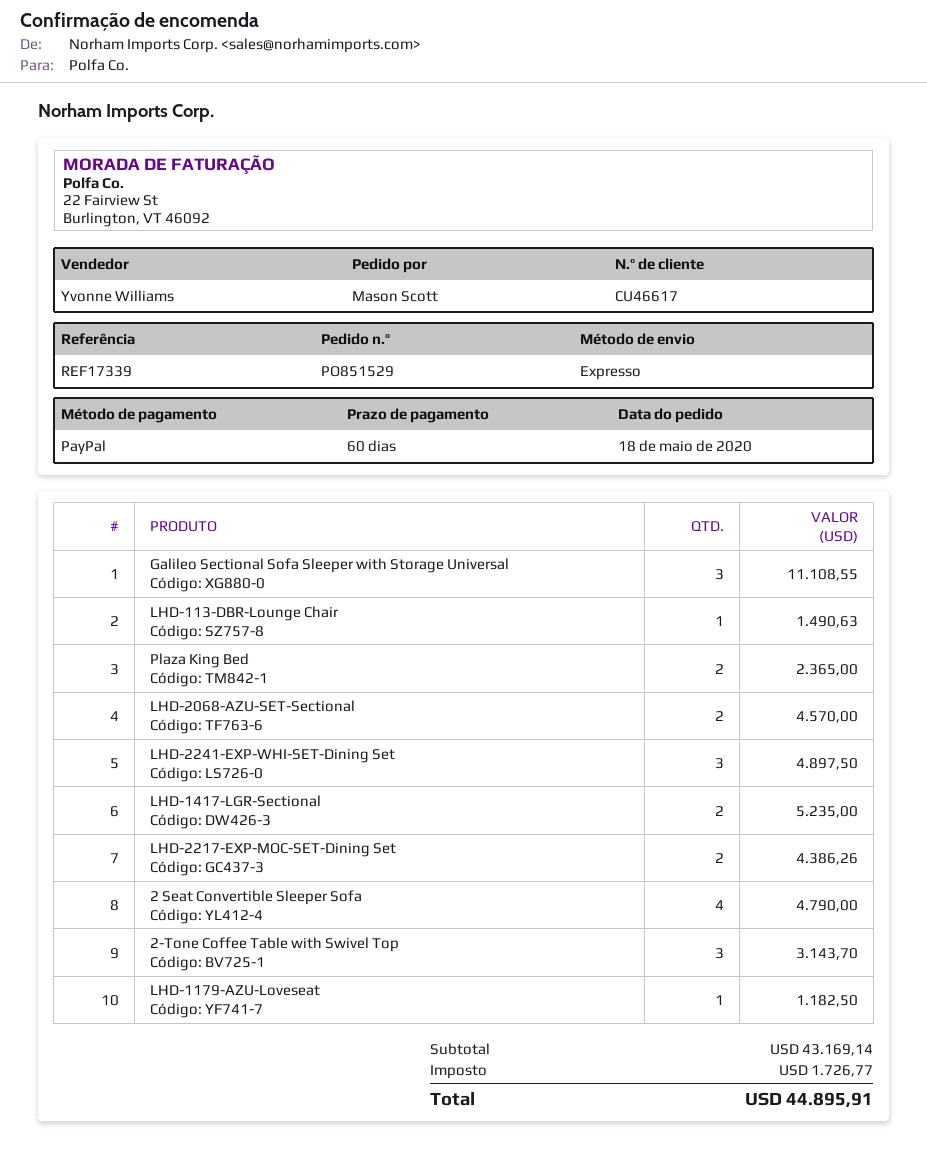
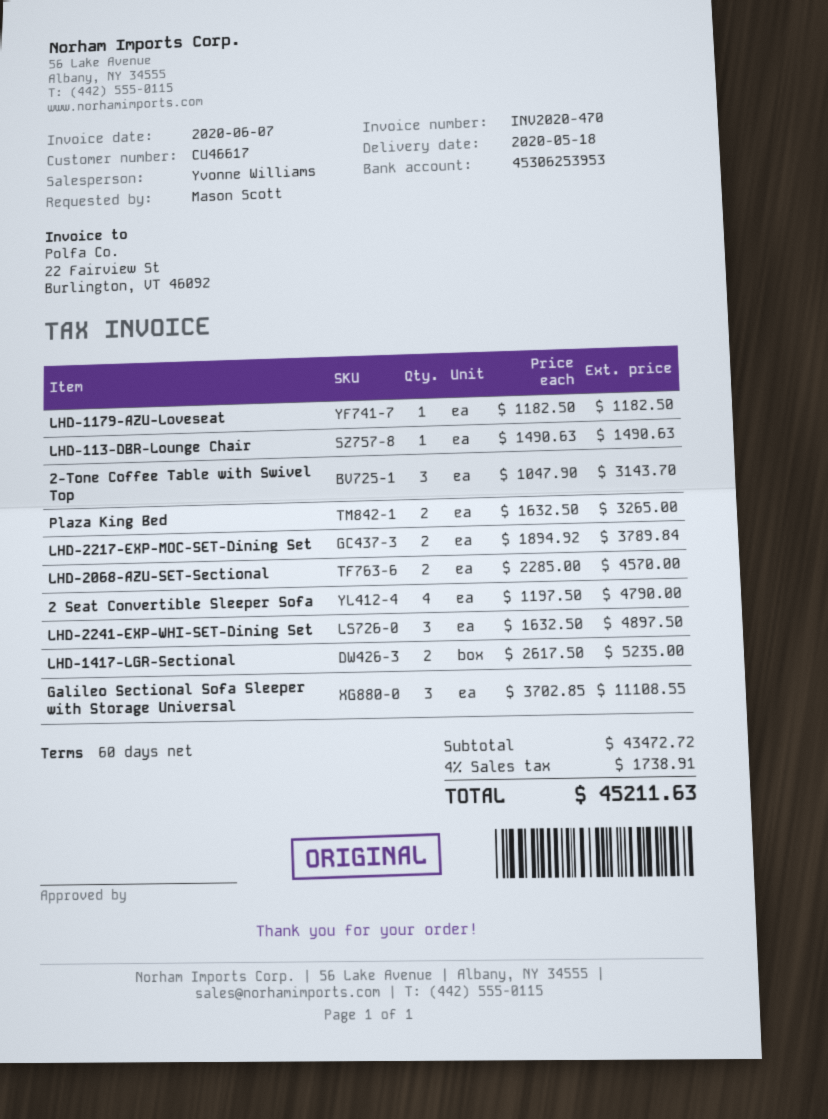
Plaza King Bed: 2 for 2365.00 -> 2 for 3265.00
LHD-2217-EXP-MOC-SET-Dining Set: 2 for 4386.26 -> 2 for 3789.84
subtotal: 43169.14 -> 43472.72
tax: 1726.77 -> 1738.91
total: 44895.91 -> 45211.63

